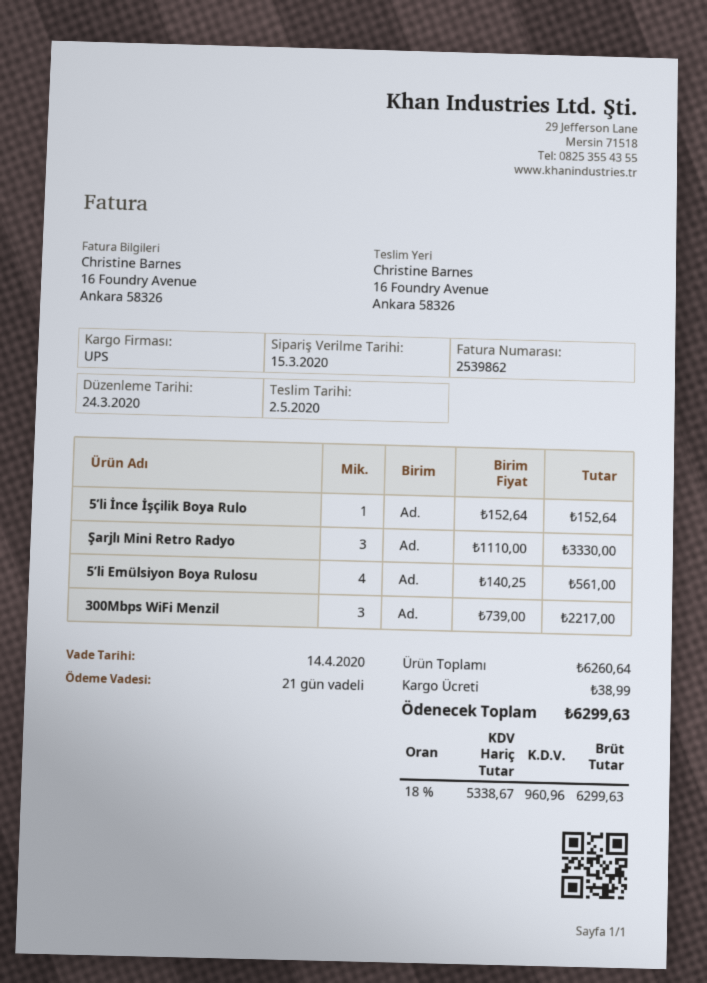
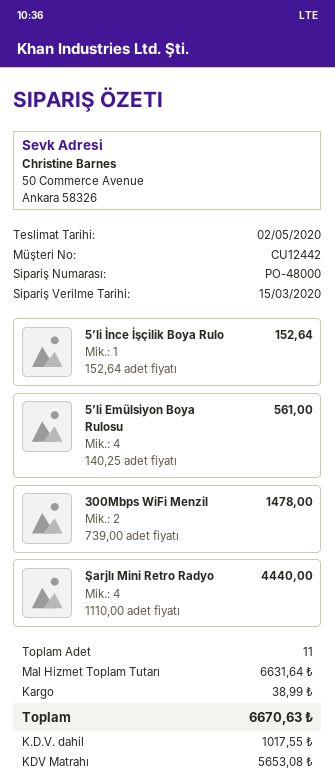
ship to: 16 Foundry Avenue, Ankara 58326 -> 50 Commerce Avenue, Ankara 58326
Şarjlı Mini Retro Radyo: 3 x 1110.00 = 3330.00 -> 4 x 1110.00 = 4440.00
300Mbps WiFi Menzil: 3 x 739.00 = 2217.00 -> 2 x 739.00 = 1478.00
subtotal: 6260.64 -> 6631.64
net: 5338.67 -> 5653.08
tax: 960.96 -> 1017.55
total: 6299.63 -> 6670.63

